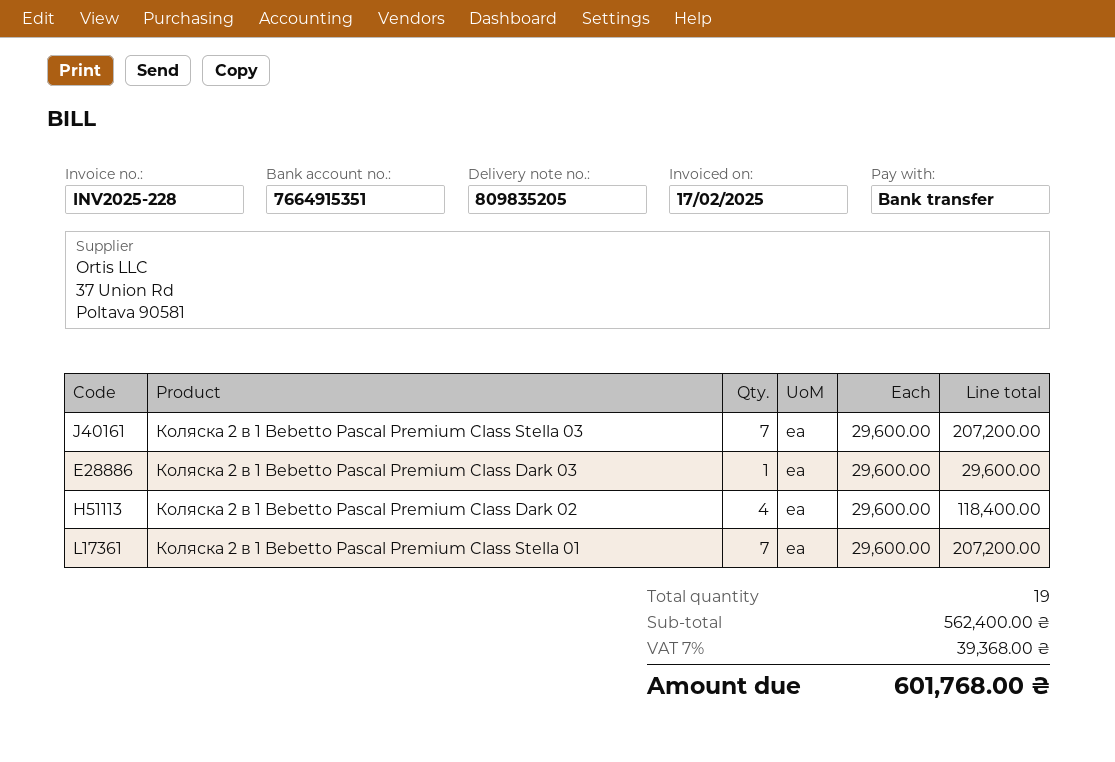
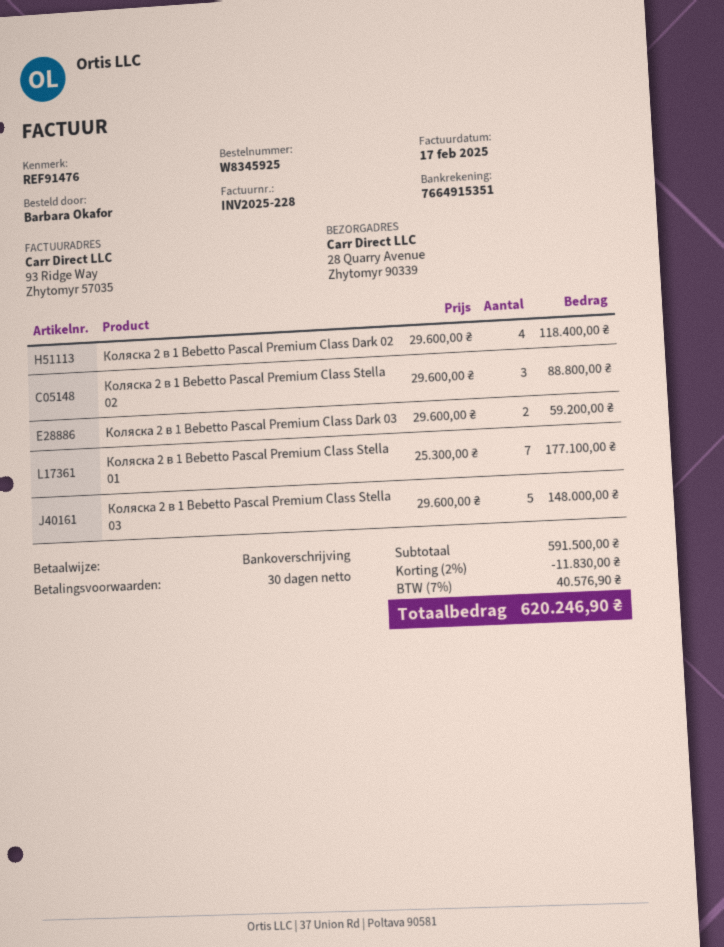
Коляска 2 в 1 Bebetto Pascal Premium Class Stella 03: 7 x 29600.00 = 207200.00 -> 5 x 29600.00 = 148000.00
Коляска 2 в 1 Bebetto Pascal Premium Class Dark 03: 1 x 29600.00 = 29600.00 -> 2 x 29600.00 = 59200.00
Коляска 2 в 1 Bebetto Pascal Premium Class Stella 01: 7 x 29600.00 = 207200.00 -> 7 x 25300.00 = 177100.00
Коляска 2 в 1 Bebetto Pascal Premium Class Stella 02: none -> 3 x 29600.00 = 88800.00
subtotal: 562400.00 -> 591500.00
discount: none -> 2% = 11830.00
tax: 7% = 39368.00 -> 7% = 40576.90
total: 601768.00 -> 620246.90

